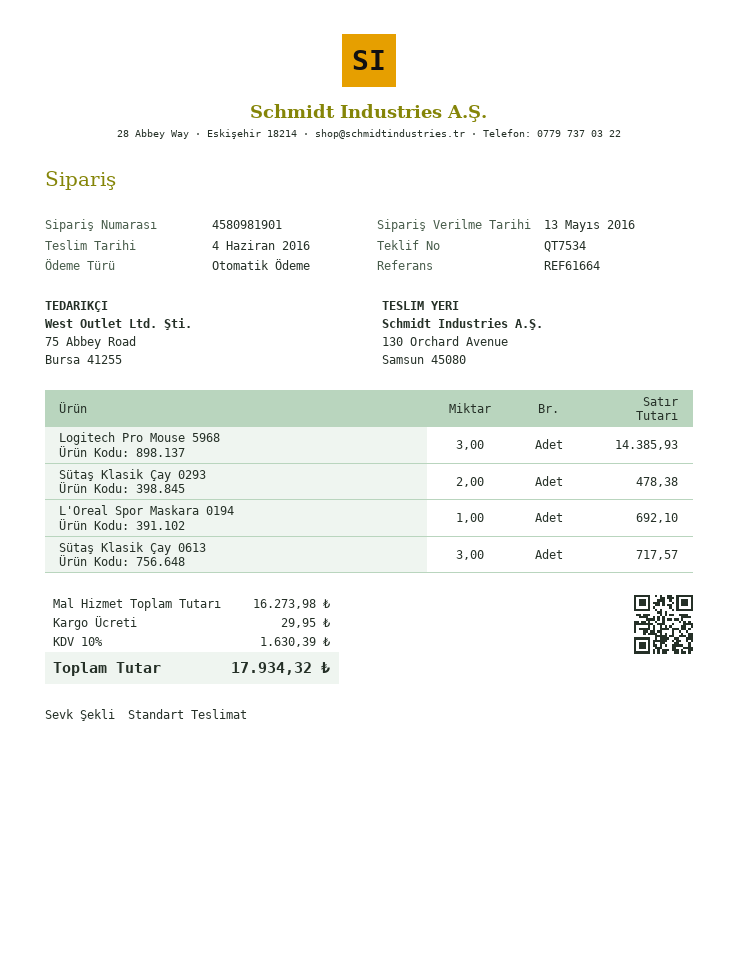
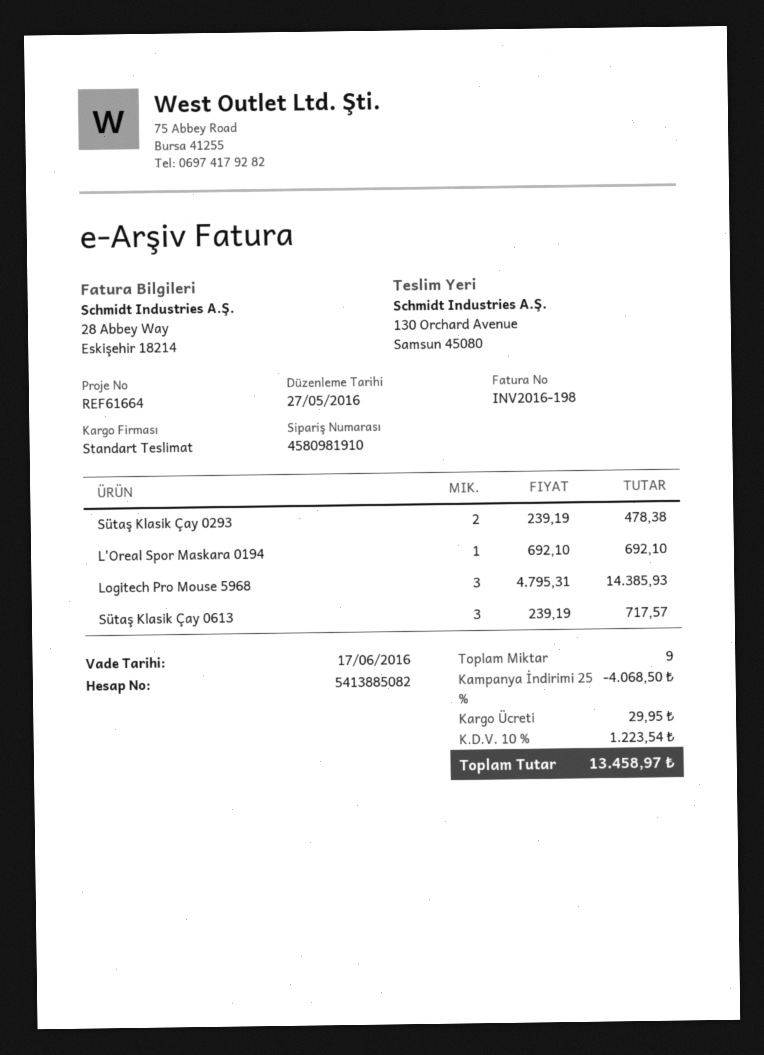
order number: 4580981901 -> 4580981910
discount: none -> 25% = 4068.50
tax: 10% = 1630.39 -> 10% = 1223.54
total: 17934.32 -> 13458.97

